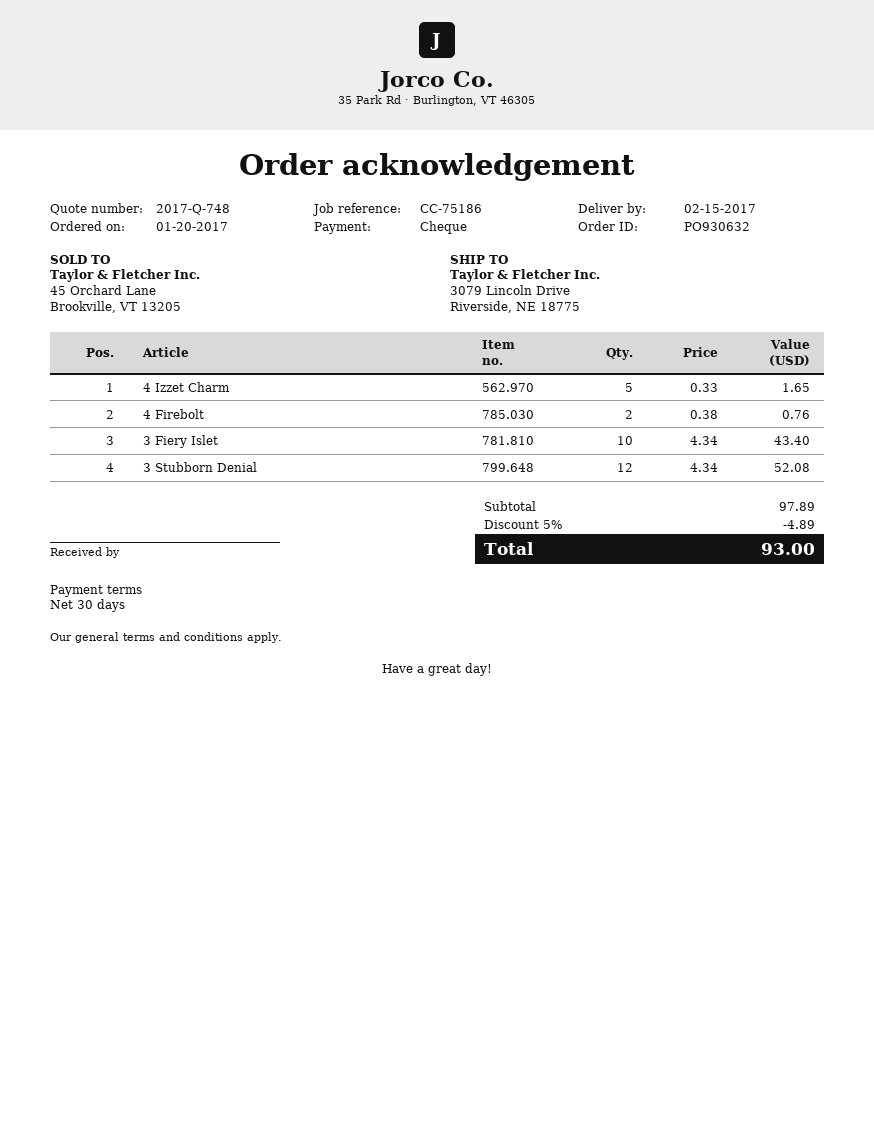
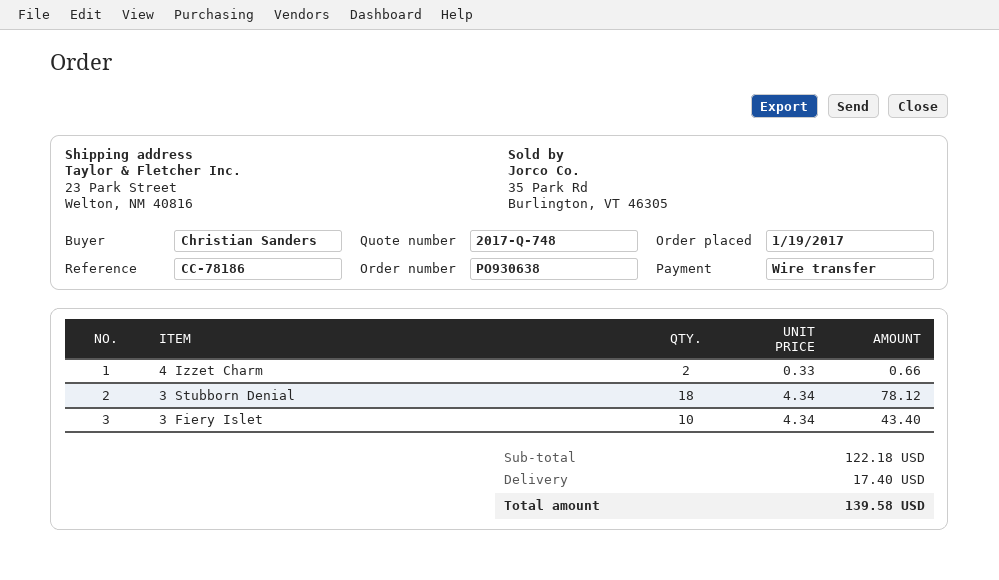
order number: PO930632 -> PO930638
order date: 2017-01-20 -> 2017-01-19
reference: CC-75186 -> CC-78186
payment method: cheque -> bank transfer
ship to: 3079 Lincoln Drive, Riverside, NE 18775 -> 23 Park Street, Welton, NM 40816
4 Izzet Charm: 5 x 0.33 = 1.65 -> 2 x 0.33 = 0.66
4 Firebolt: 2 x 0.38 = 0.76 -> none
3 Stubborn Denial: 12 x 4.34 = 52.08 -> 18 x 4.34 = 78.12
subtotal: 97.89 -> 122.18
discount: 5% = 4.89 -> none
shipping: none -> 17.40
total: 93.00 -> 139.58

